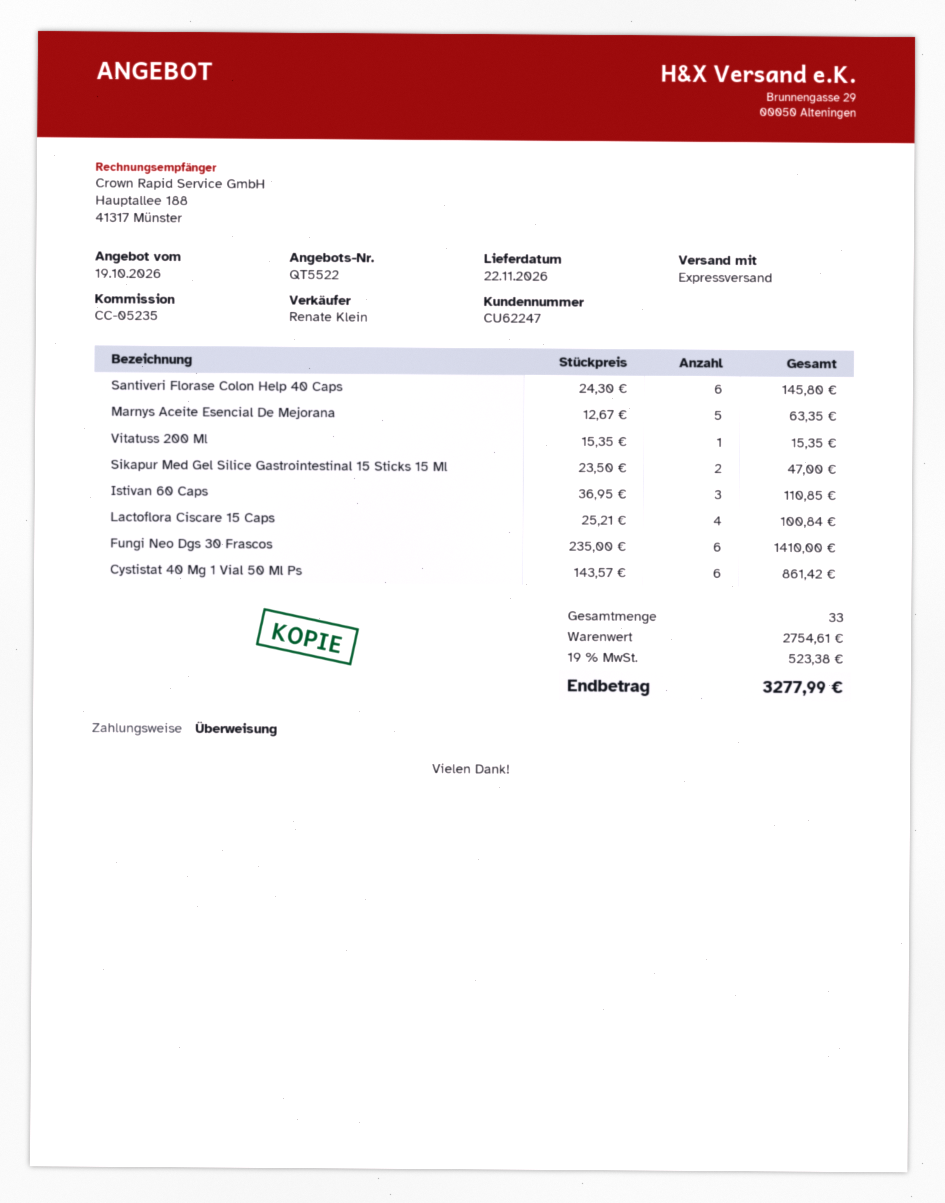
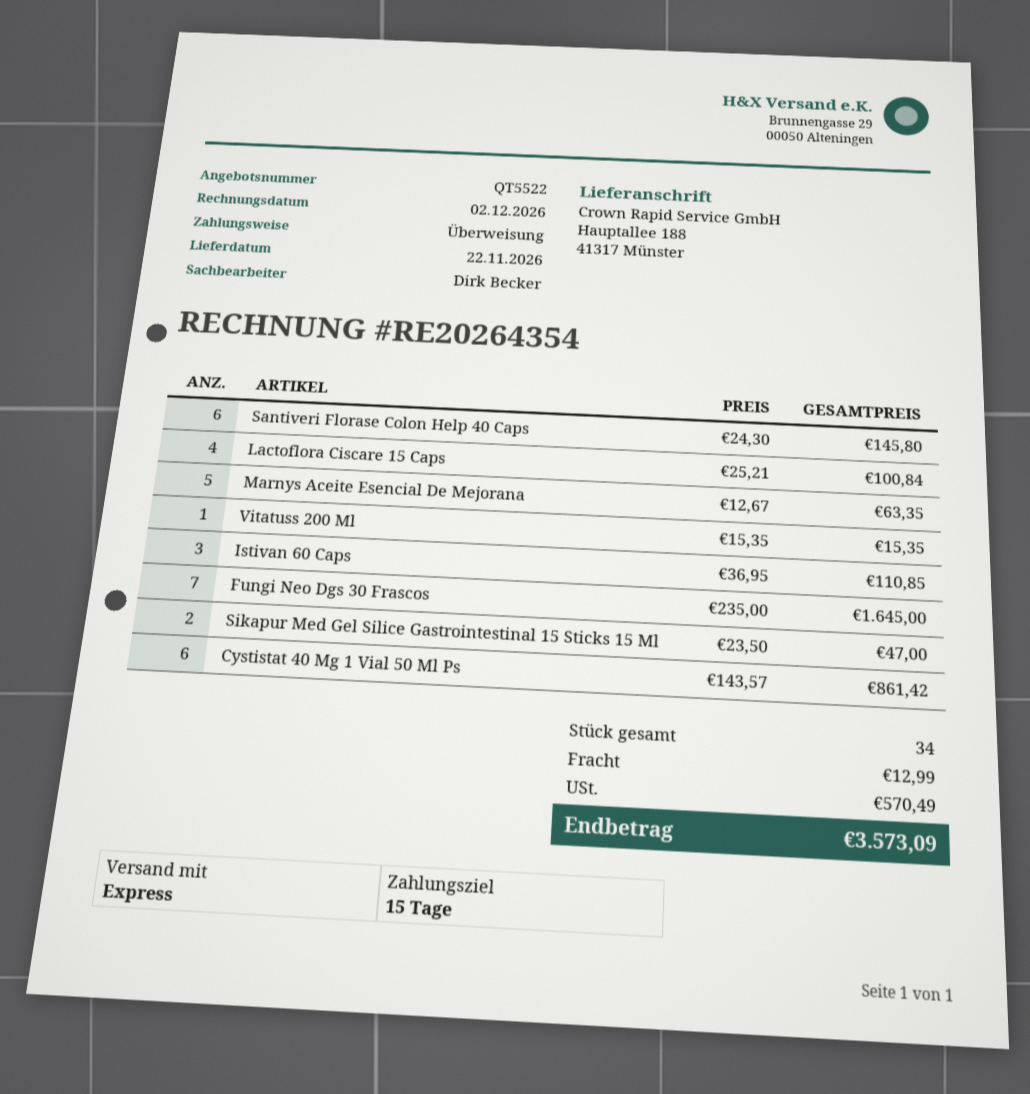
sales rep: Renate Klein -> Dirk Becker
Fungi Neo Dgs 30 Frascos: 6 x 235.00 = 1410.00 -> 7 x 235.00 = 1645.00
total quantity: 33 -> 34
shipping: none -> 12.99
tax: 523.38 -> 570.49
total: 3277.99 -> 3573.09

